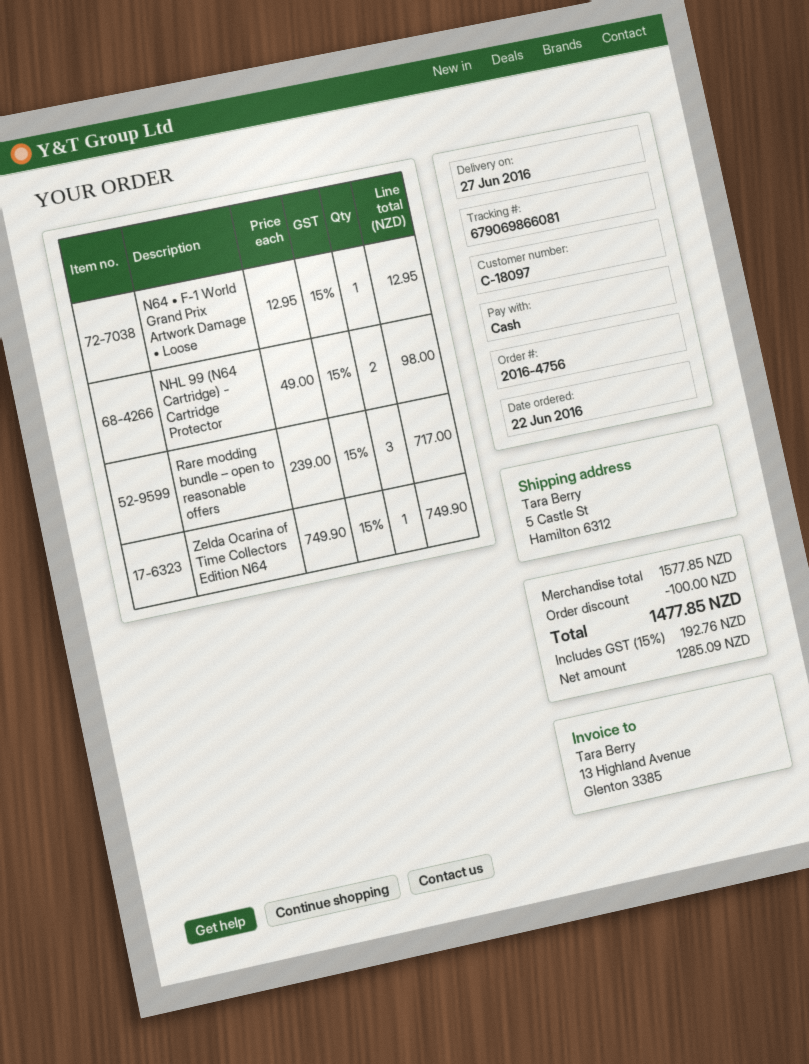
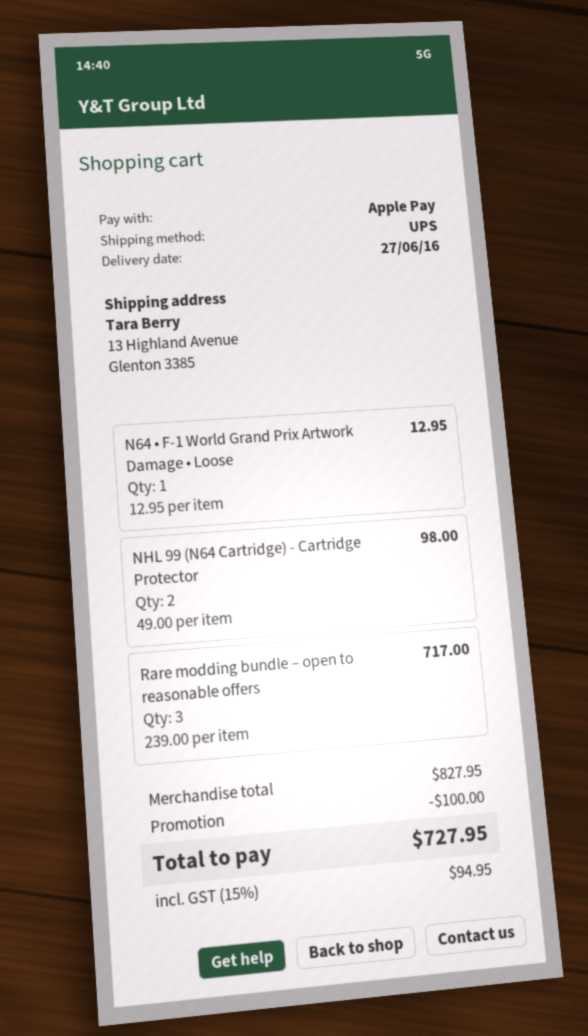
payment method: cash -> Apple Pay
ship to: 5 Castle St, Hamilton 6312 -> 13 Highland Avenue, Glenton 3385
Zelda Ocarina of Time Collectors Edition N64: 1 x 749.90 = 749.90 -> none
subtotal: 1577.85 -> 827.95
tax: 15% = 192.76 -> 15% = 94.95
total: 1477.85 -> 727.95

